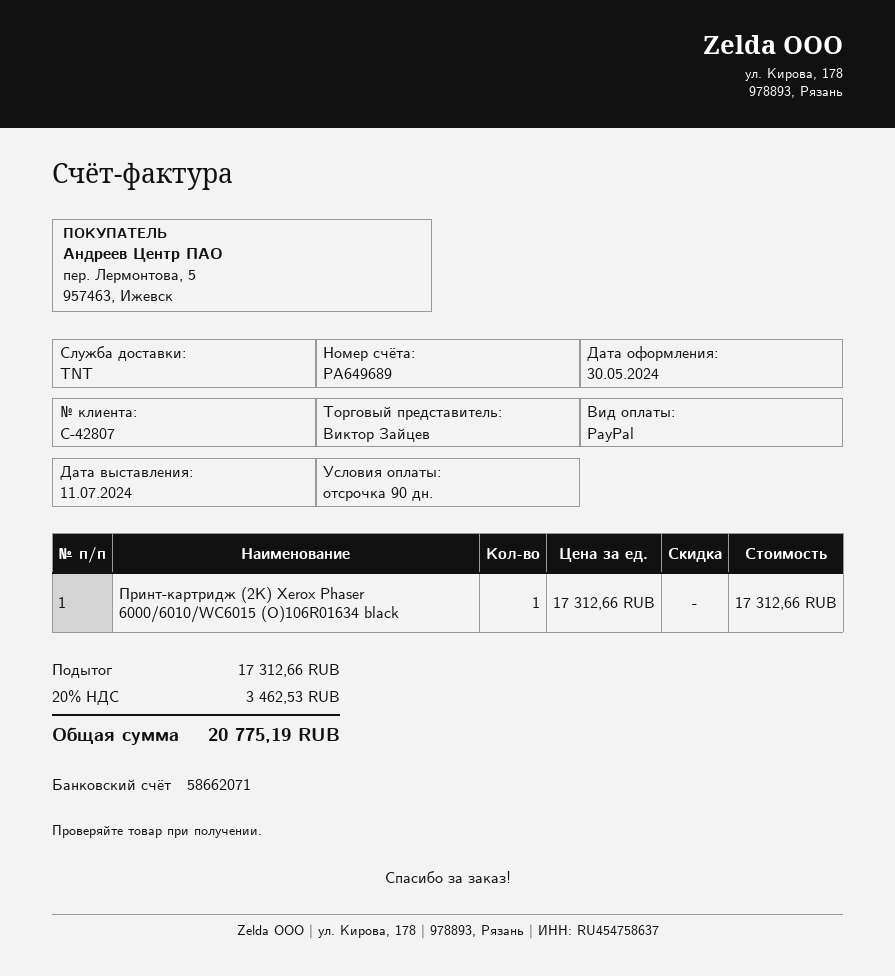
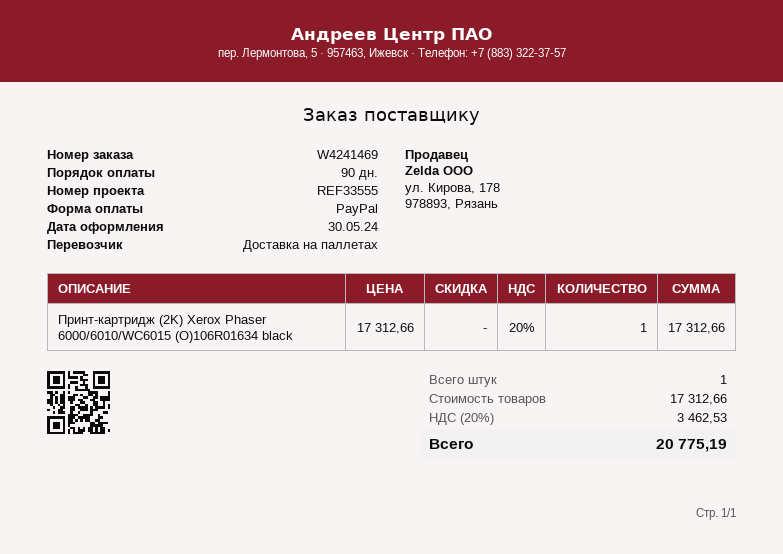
shipping method: TNT -> pallet freight

